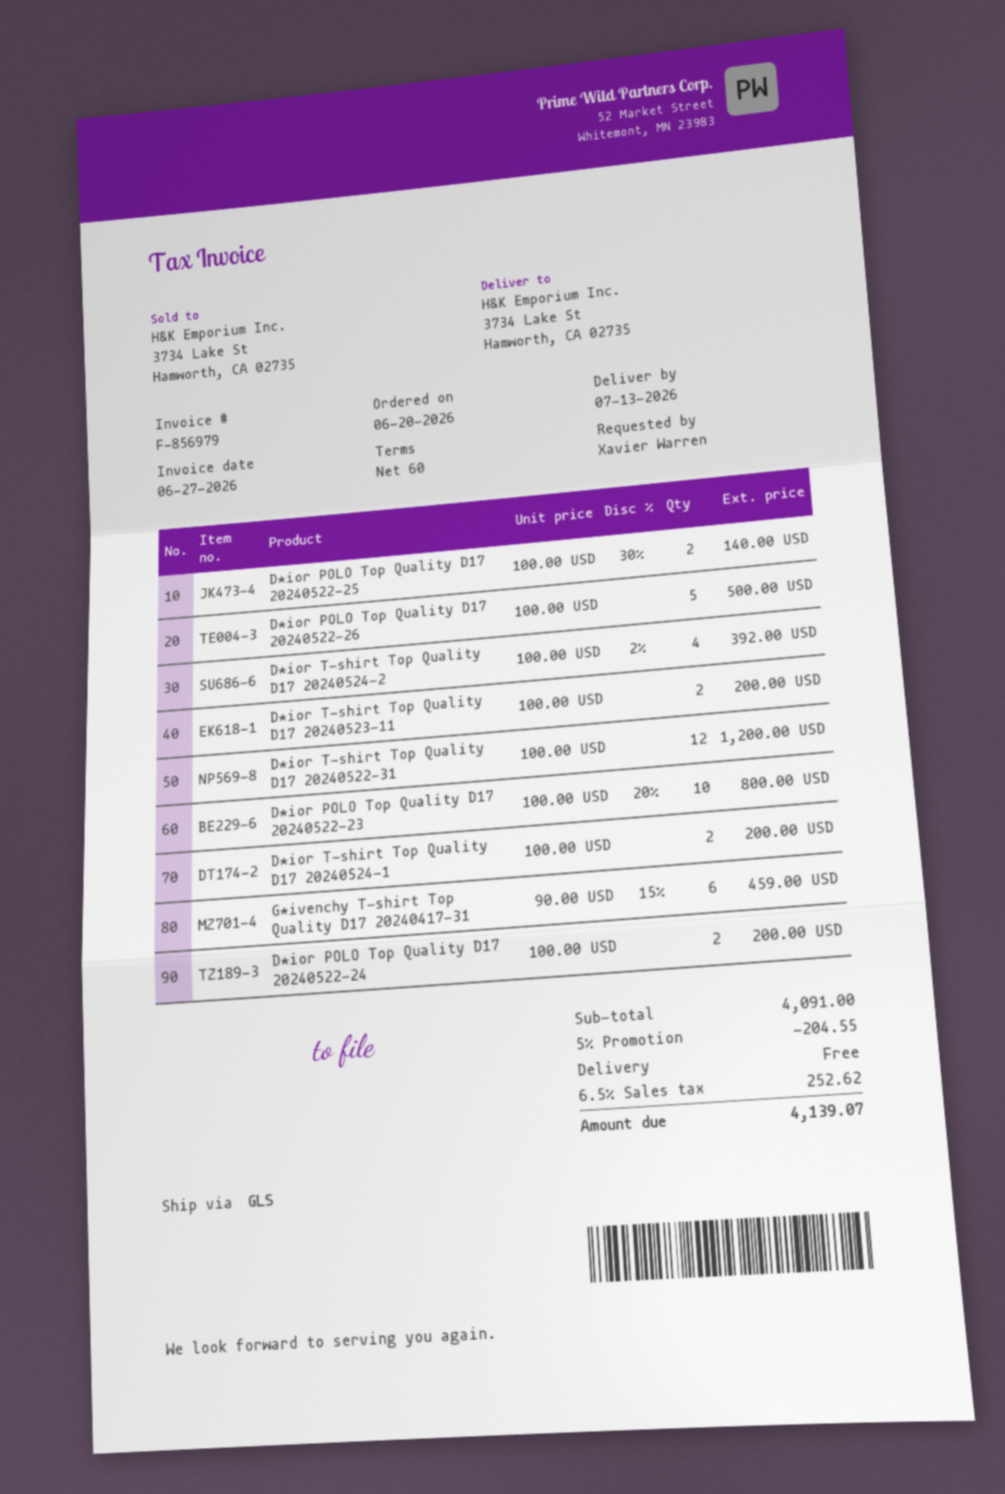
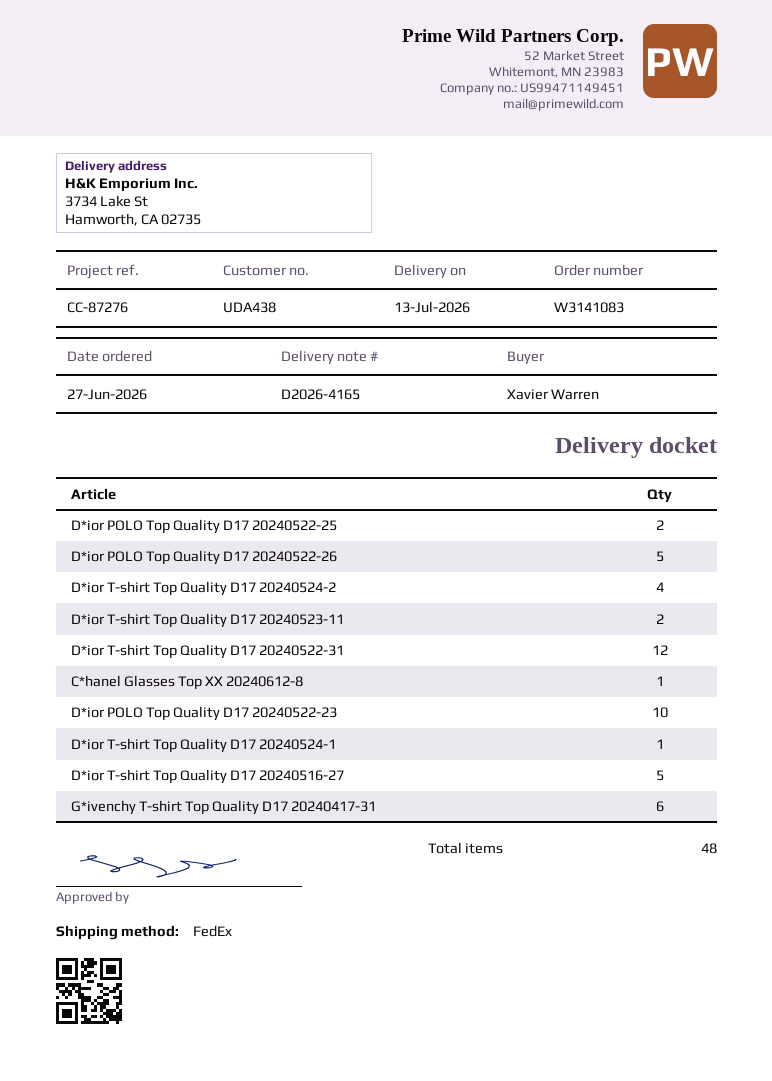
order date: 2026-06-20 -> 2026-06-27
shipping method: GLS -> FedEx
D*ior T-shirt Top Quality D17 20240524-1: 2 -> 1
D*ior POLO Top Quality D17 20240522-24: 2 -> none
C*hanel Glasses Top XX 20240612-8: none -> 1
D*ior T-shirt Top Quality D17 20240516-27: none -> 5

